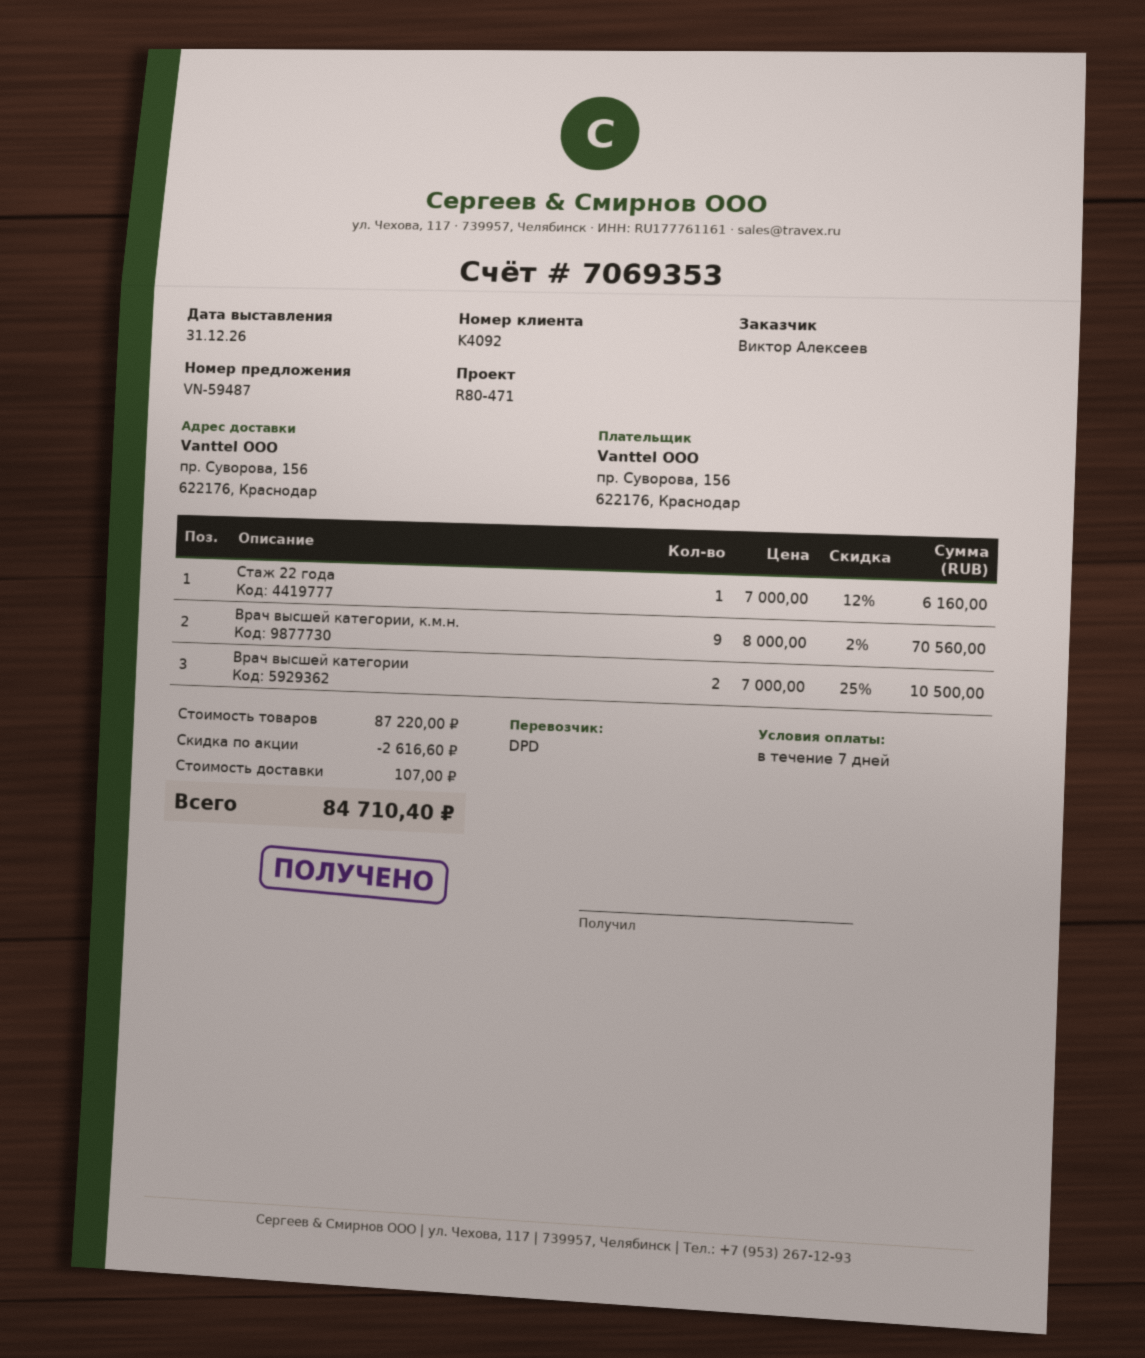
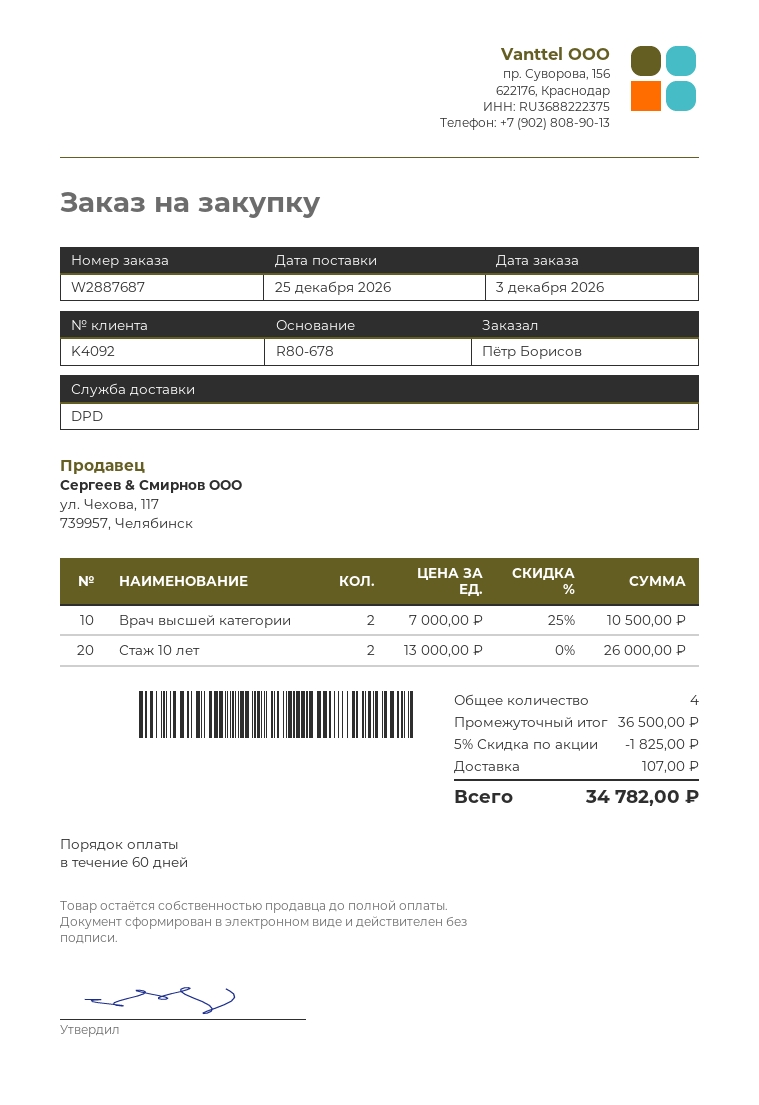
payment terms: 7 days -> 60 days
reference: R80-471 -> R80-678
ordered by: Виктор Алексеев -> Пётр Борисов
Стаж 22 года: 1 x 7000.00 - 12% = 6160.00 -> none
Врач высшей категории, к.м.н.: 9 x 8000.00 - 2% = 70560.00 -> none
Стаж 10 лет: none -> 2 x 13000.00 = 26000.00
subtotal: 87220.00 -> 36500.00
discount: 2616.60 -> 1825.00
total: 84710.40 -> 34782.00

